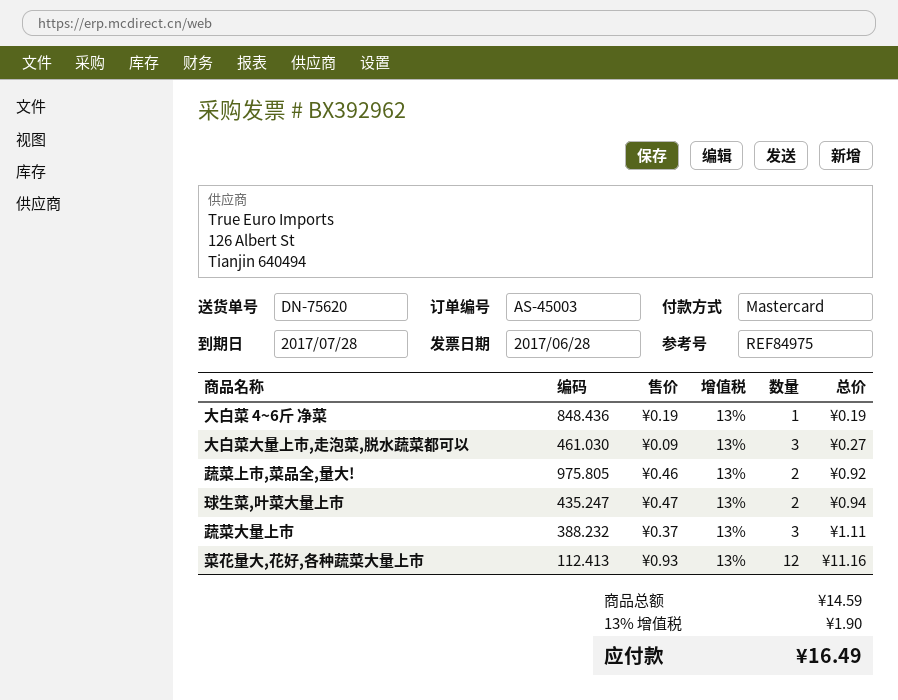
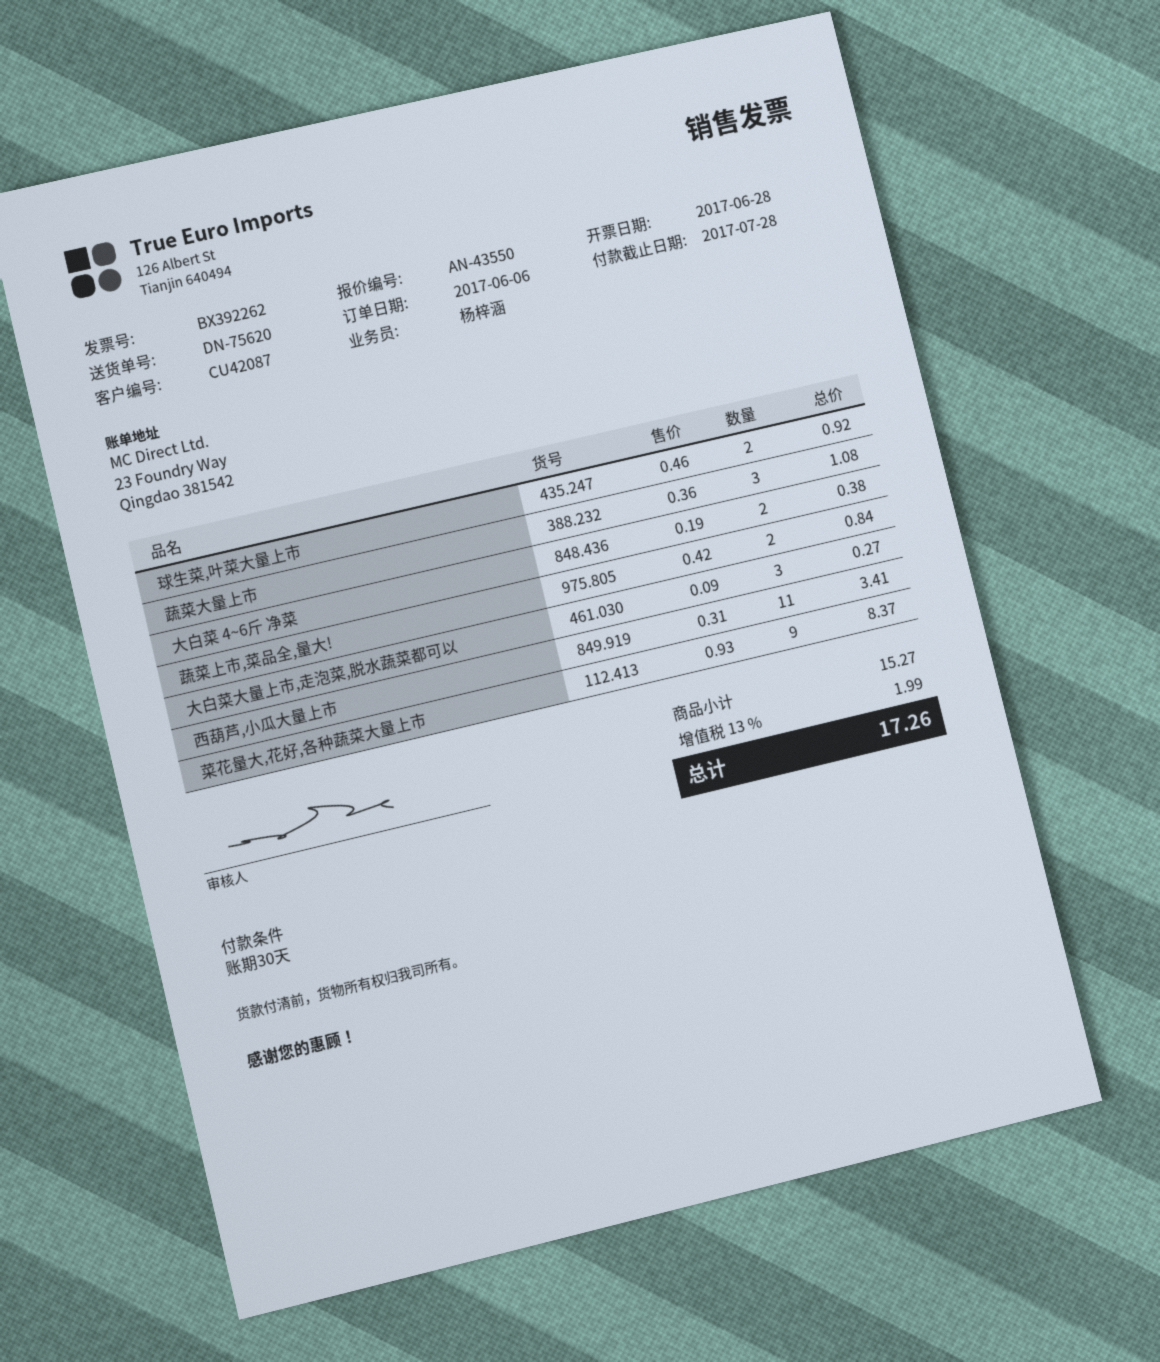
invoice number: BX392962 -> BX392262
大白菜 4~6斤 净菜: 1 x 0.19 = 0.19 -> 2 x 0.19 = 0.38
蔬菜上市,菜品全,量大!: 2 x 0.46 = 0.92 -> 2 x 0.42 = 0.84
球生菜,叶菜大量上市: 2 x 0.47 = 0.94 -> 2 x 0.46 = 0.92
蔬菜大量上市: 3 x 0.37 = 1.11 -> 3 x 0.36 = 1.08
菜花量大,花好,各种蔬菜大量上市: 12 x 0.93 = 11.16 -> 9 x 0.93 = 8.37
西葫芦,小瓜大量上市: none -> 11 x 0.31 = 3.41
subtotal: 14.59 -> 15.27
tax: 13% = 1.90 -> 13% = 1.99
total: 16.49 -> 17.26

